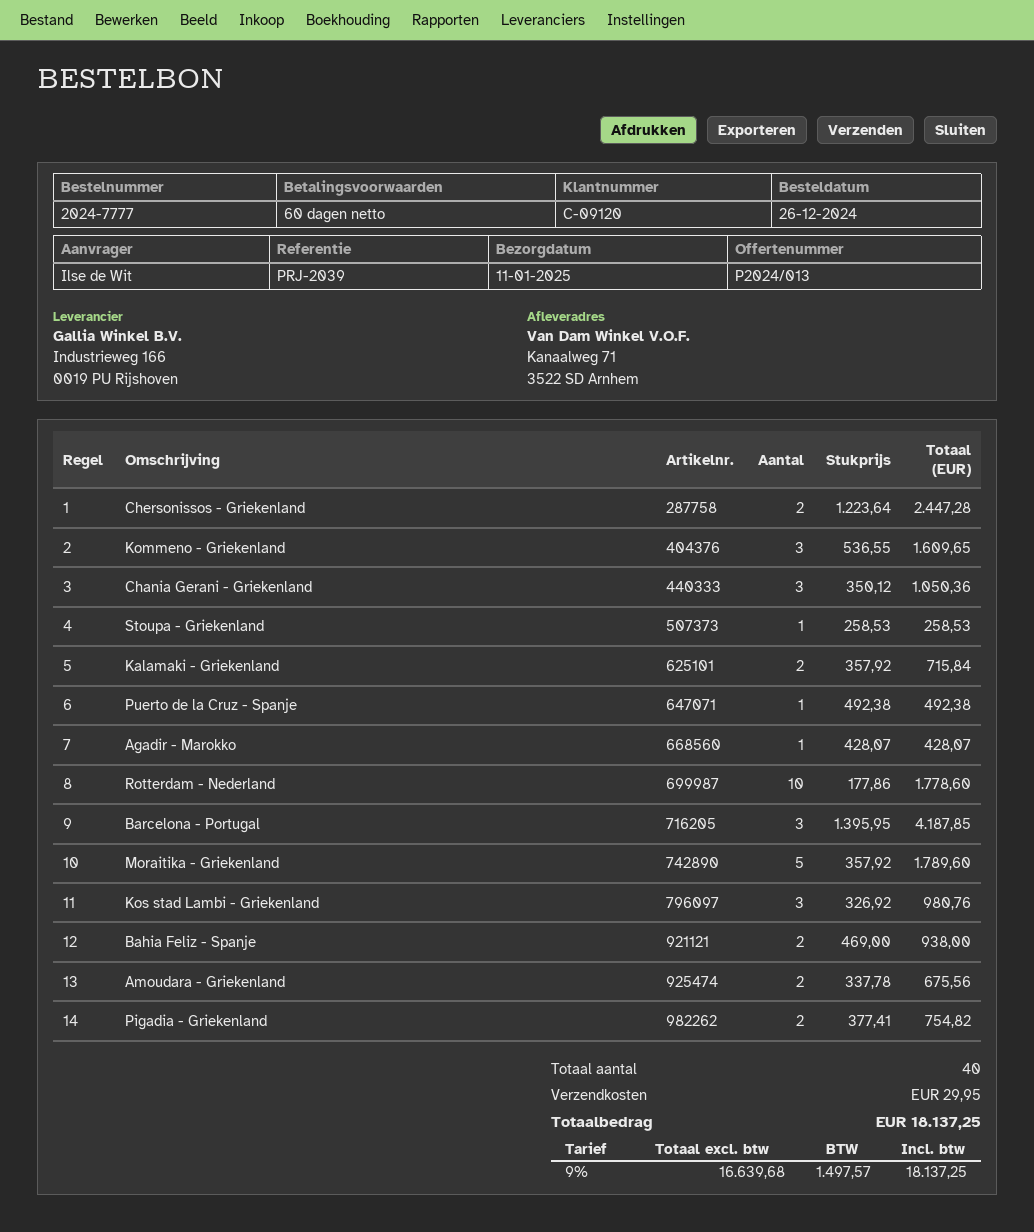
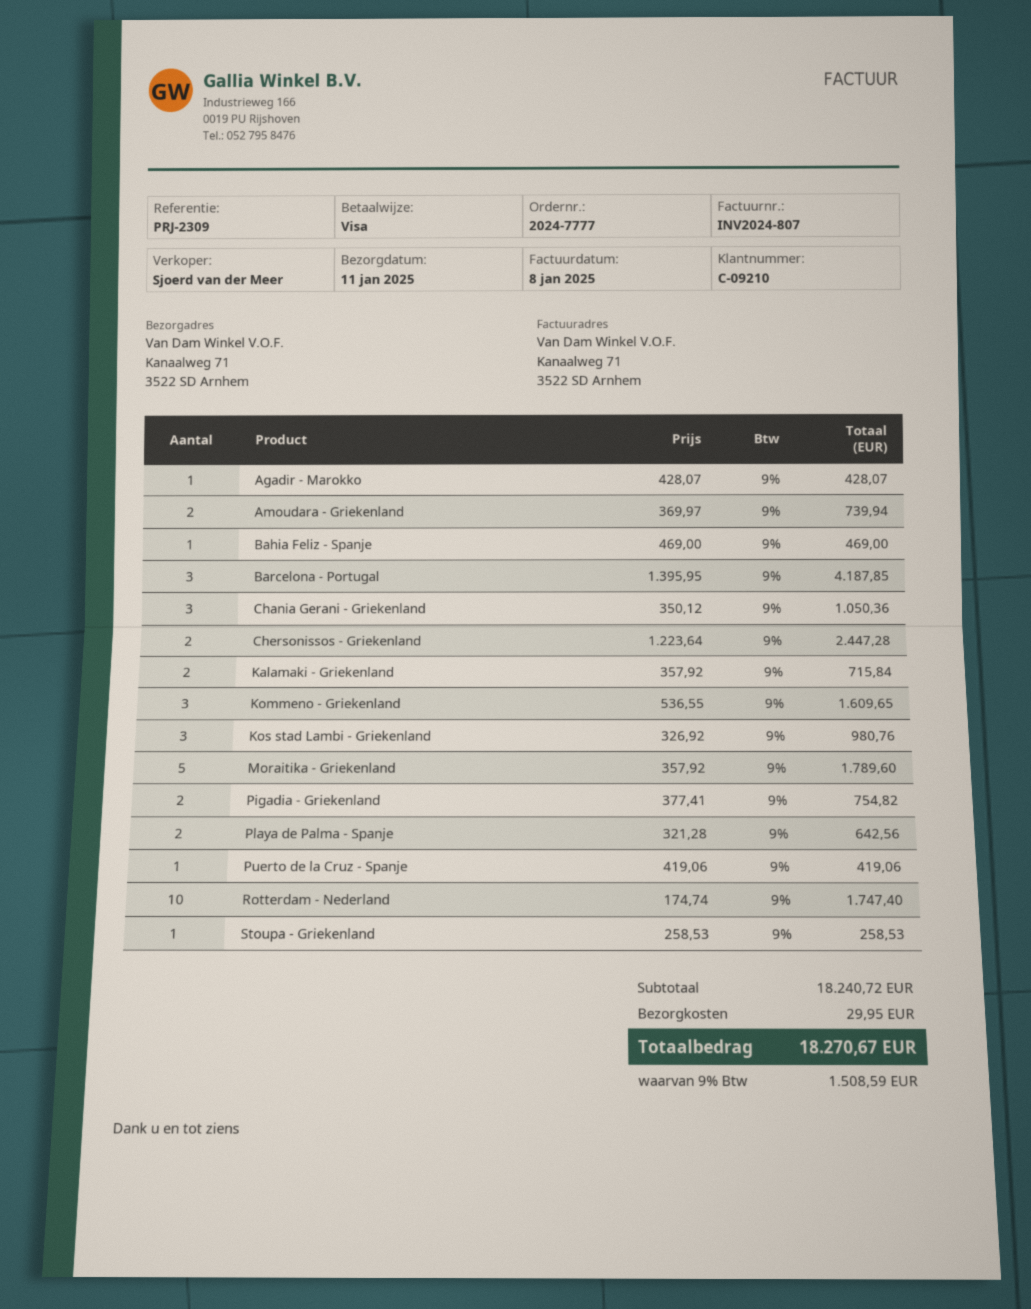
customer number: C-09120 -> C-09210
reference: PRJ-2039 -> PRJ-2309
Puerto de la Cruz - Spanje: 1 x 492.38 = 492.38 -> 1 x 419.06 = 419.06
Rotterdam - Nederland: 10 x 177.86 = 1778.60 -> 10 x 174.74 = 1747.40
Bahia Feliz - Spanje: 2 x 469.00 = 938.00 -> 1 x 469.00 = 469.00
Amoudara - Griekenland: 2 x 337.78 = 675.56 -> 2 x 369.97 = 739.94
Playa de Palma - Spanje: none -> 2 x 321.28 = 642.56
tax: 9% = 1497.57 -> 9% = 1508.59
total: 18137.25 -> 18270.67

